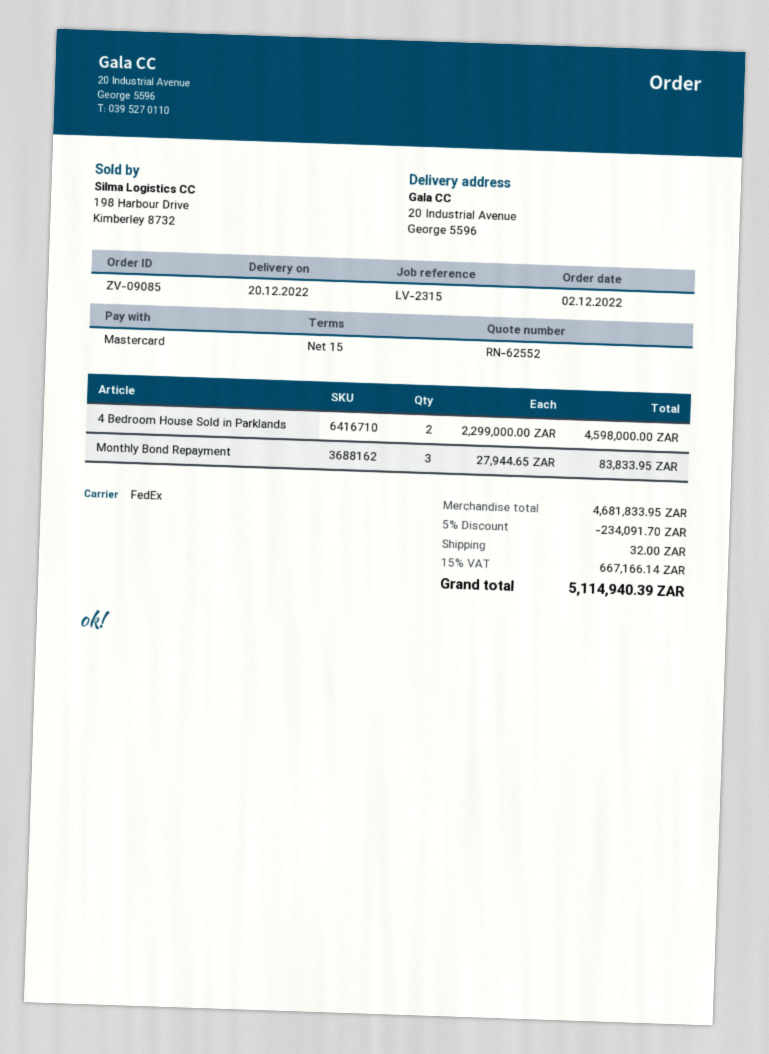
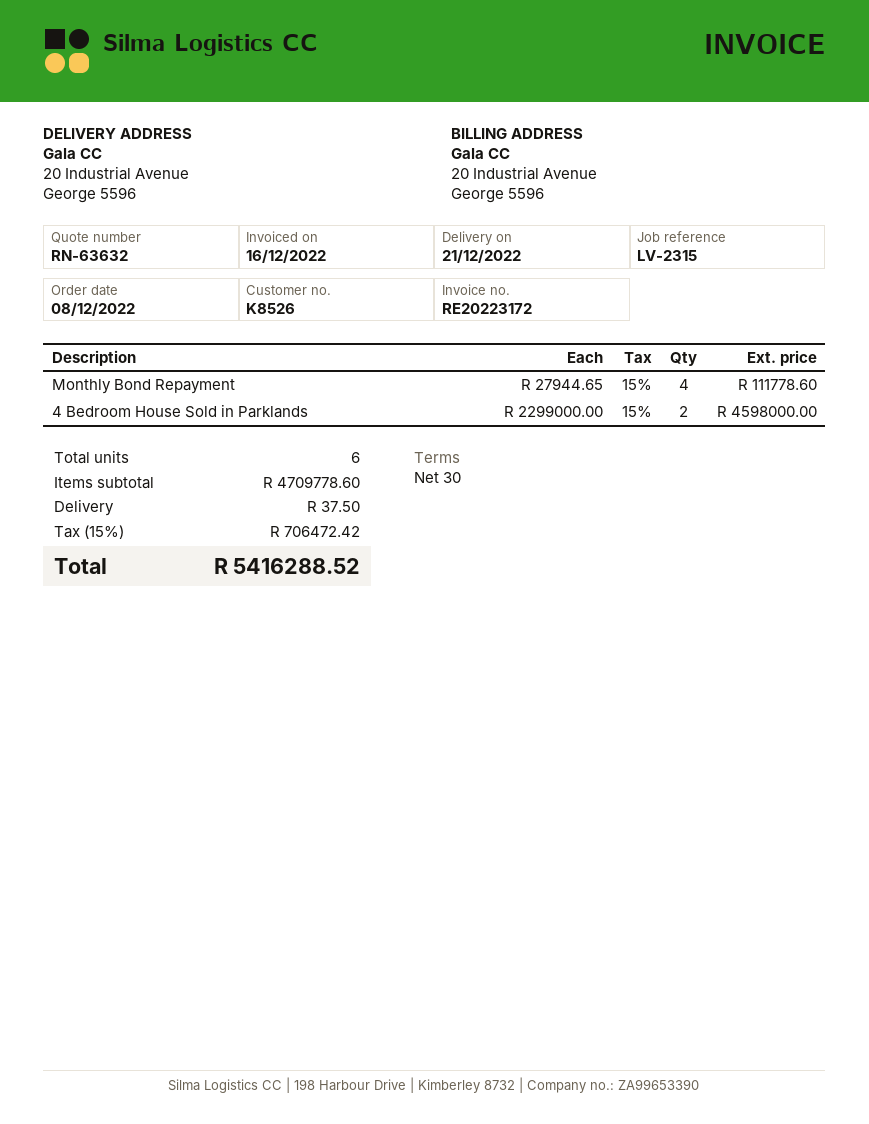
quote number: RN-62552 -> RN-63632
order date: 2022-12-02 -> 2022-12-08
delivery date: 2022-12-20 -> 2022-12-21
payment terms: 15 days -> 30 days
Monthly Bond Repayment: 3 x 27944.65 = 83833.95 -> 4 x 27944.65 = 111778.60
subtotal: 4681833.95 -> 4709778.60
discount: 5% = 234091.70 -> none
shipping: 32.00 -> 37.50
tax: 15% = 667166.14 -> 15% = 706472.42
total: 5114940.39 -> 5416288.52

